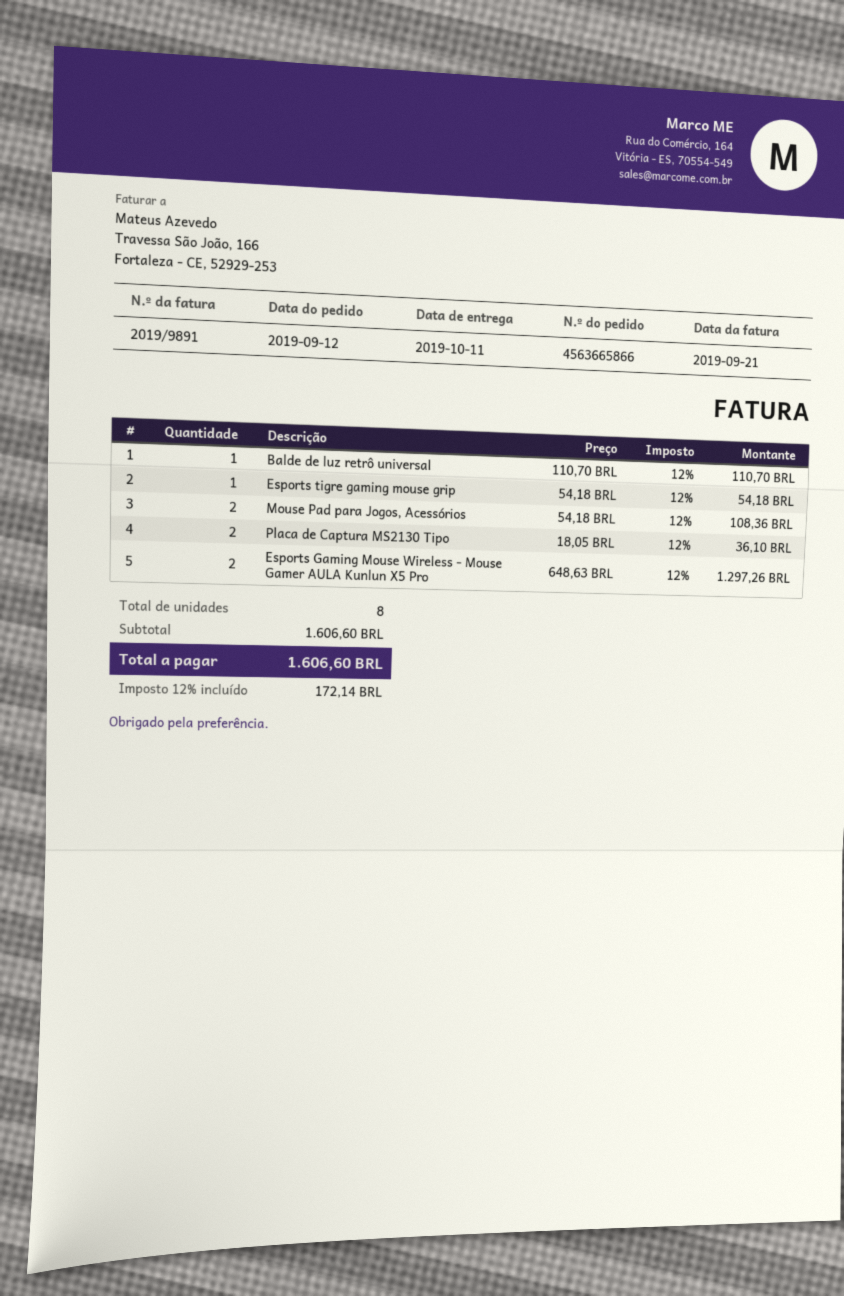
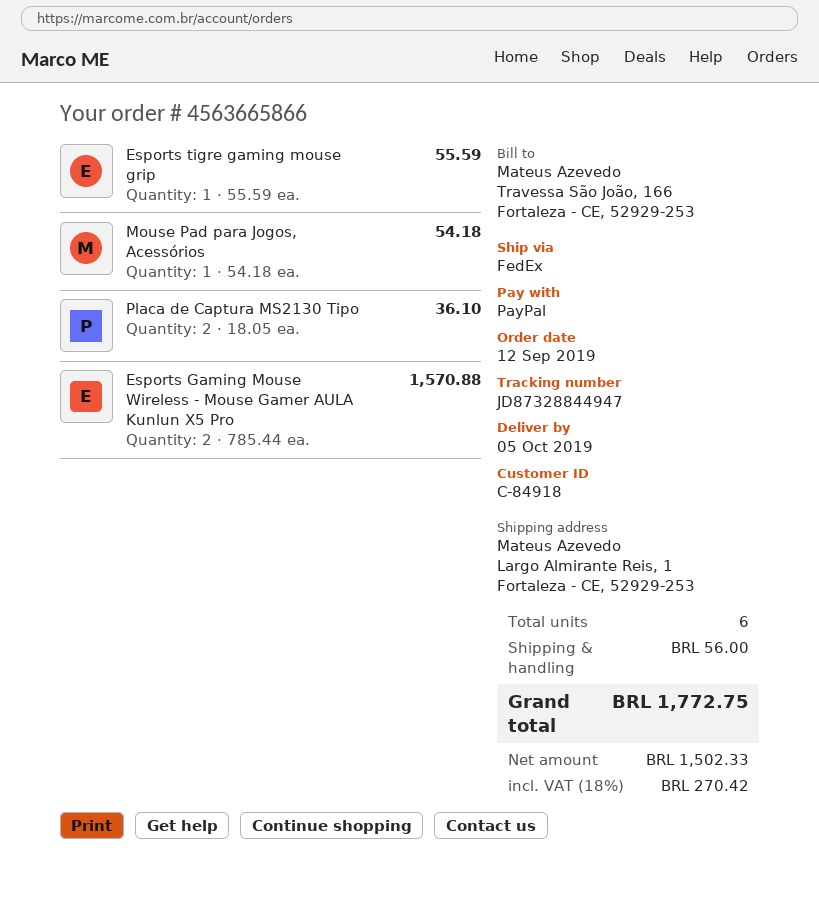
delivery date: 2019-10-11 -> 2019-10-05
Balde de luz retrô universal: 1 x 110.70 = 110.70 -> none
Esports tigre gaming mouse grip: 1 x 54.18 = 54.18 -> 1 x 55.59 = 55.59
Mouse Pad para Jogos, Acessórios: 2 x 54.18 = 108.36 -> 1 x 54.18 = 54.18
Esports Gaming Mouse Wireless - Mouse Gamer AULA Kunlun X5 Pro: 2 x 648.63 = 1297.26 -> 2 x 785.44 = 1570.88
total quantity: 8 -> 6
shipping: none -> 56.00
tax: 12% = 172.14 -> 18% = 270.42
total: 1606.60 -> 1772.75

